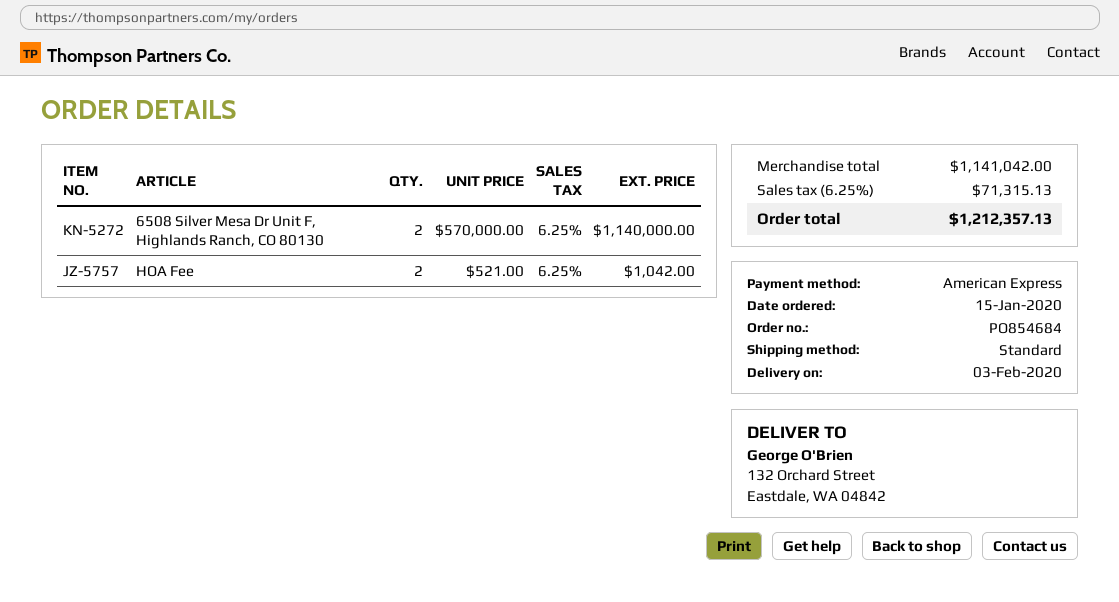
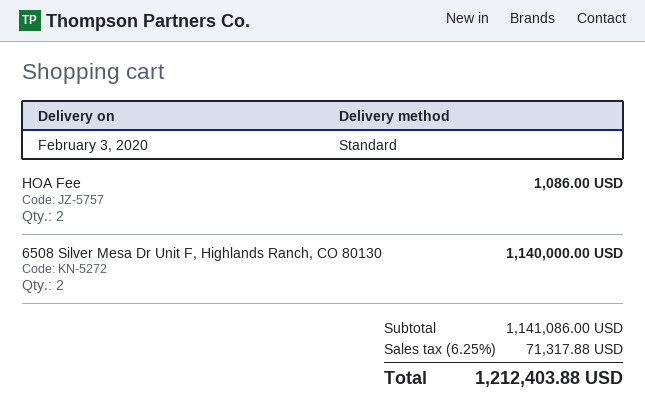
HOA Fee: 2 for 1042.00 -> 2 for 1086.00
subtotal: 1141042.00 -> 1141086.00
tax: 6.25% = 71315.13 -> 6.25% = 71317.88
total: 1212357.13 -> 1212403.88

